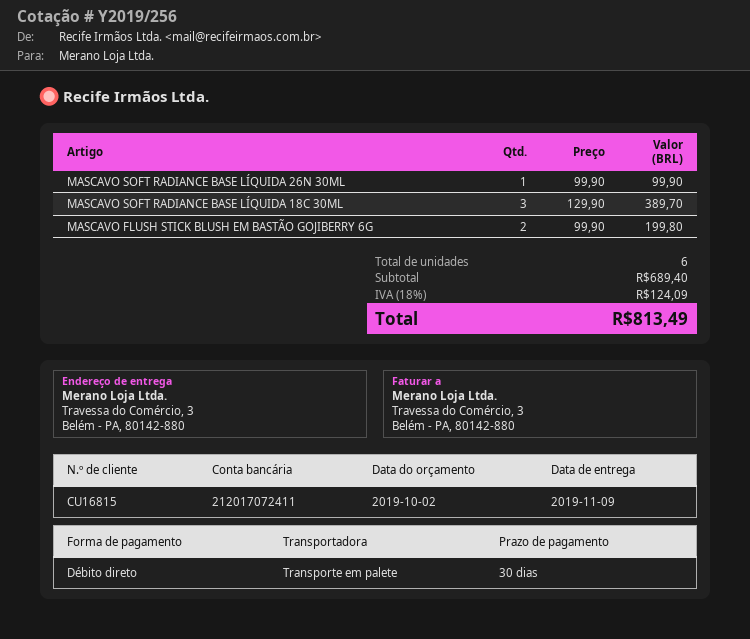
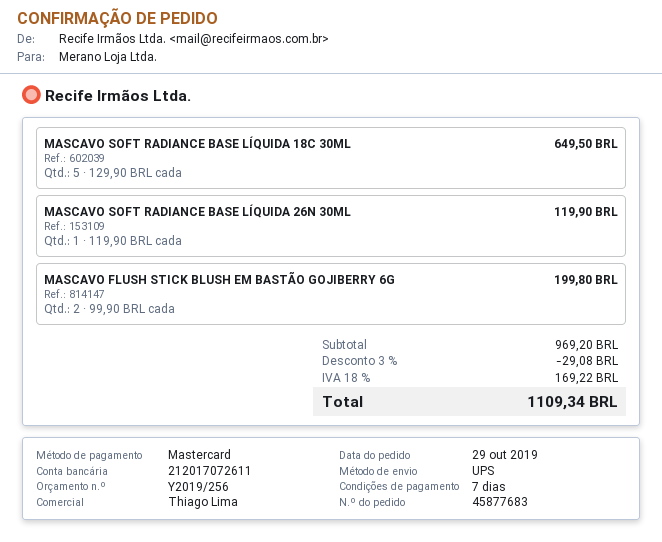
payment terms: 30 days -> 7 days
payment method: direct debit -> Mastercard
bank account: 212017072411 -> 212017072611
shipping method: pallet freight -> UPS
MASCAVO SOFT RADIANCE BASE LÍQUIDA 26N 30ML: 1 x 99.90 = 99.90 -> 1 x 119.90 = 119.90
MASCAVO SOFT RADIANCE BASE LÍQUIDA 18C 30ML: 3 x 129.90 = 389.70 -> 5 x 129.90 = 649.50
subtotal: 689.40 -> 969.20
discount: none -> 3% = 29.08
tax: 18% = 124.09 -> 18% = 169.22
total: 813.49 -> 1109.34

